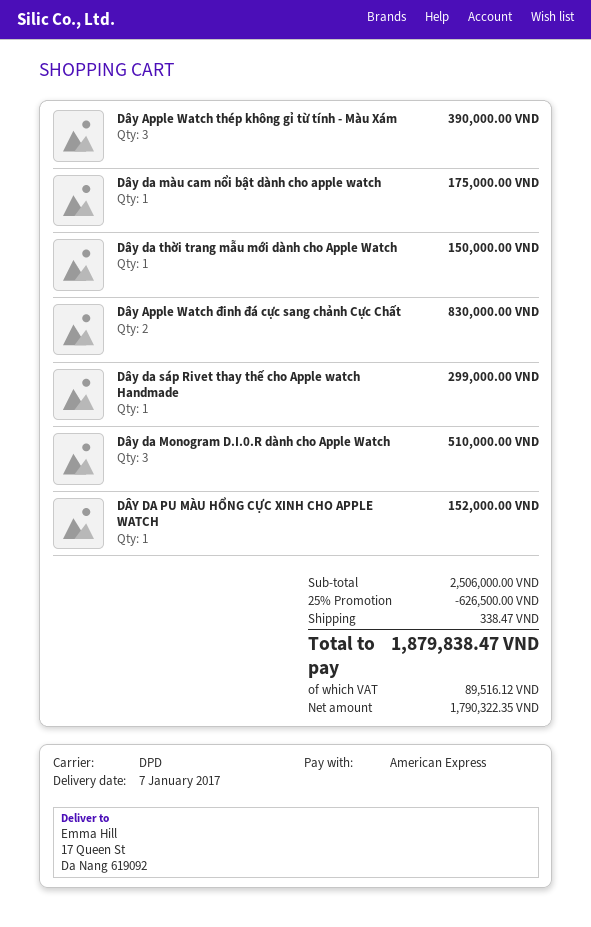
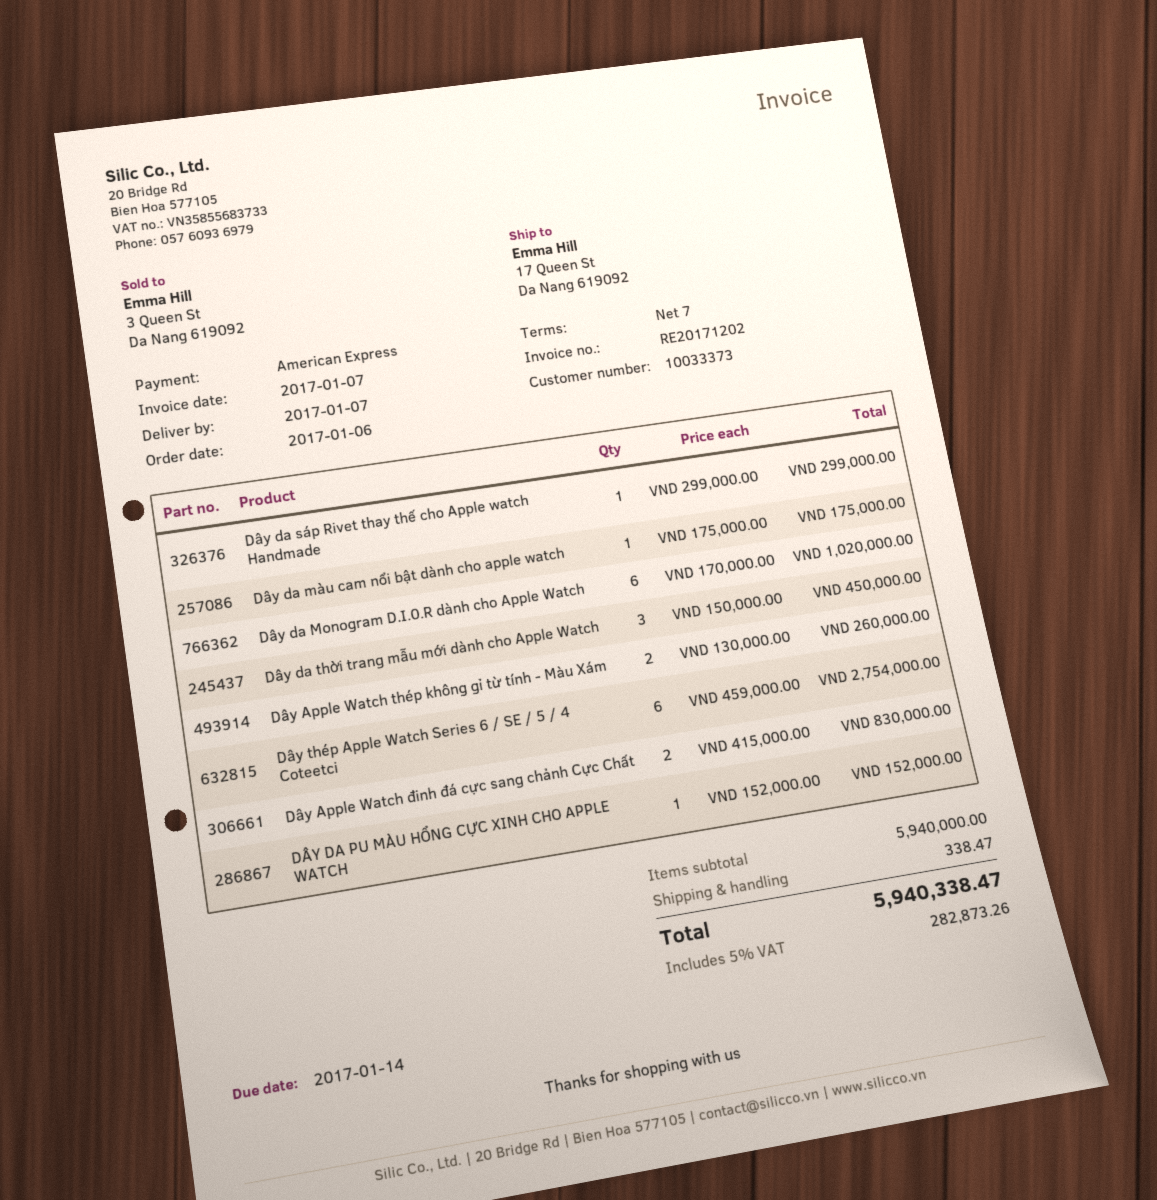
Dây Apple Watch thép không gỉ từ tính - Màu Xám: 3 for 390000.00 -> 2 for 260000.00
Dây da thời trang mẫu mới dành cho Apple Watch: 1 for 150000.00 -> 3 for 450000.00
Dây da Monogram D.I.0.R dành cho Apple Watch: 3 for 510000.00 -> 6 for 1020000.00
Dây thép Apple Watch Series 6 / SE / 5 / 4 Coteetci: none -> 6 for 2754000.00
subtotal: 2506000.00 -> 5940000.00
discount: 25% = 626500.00 -> none
tax: 89516.12 -> 282873.26
total: 1879838.47 -> 5940338.47

